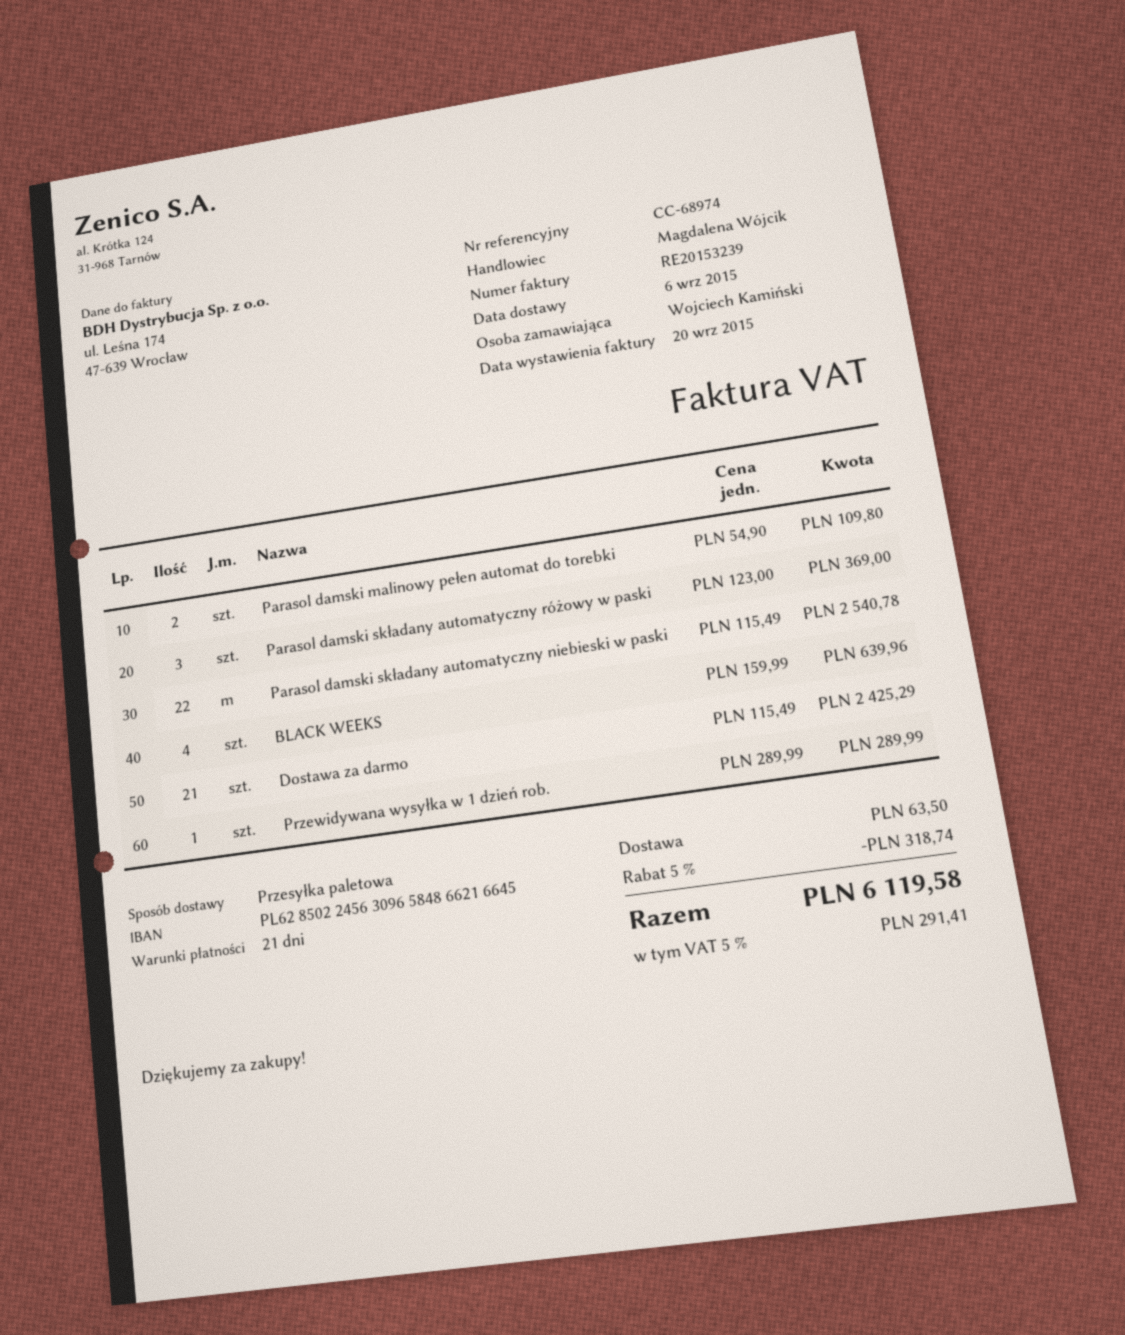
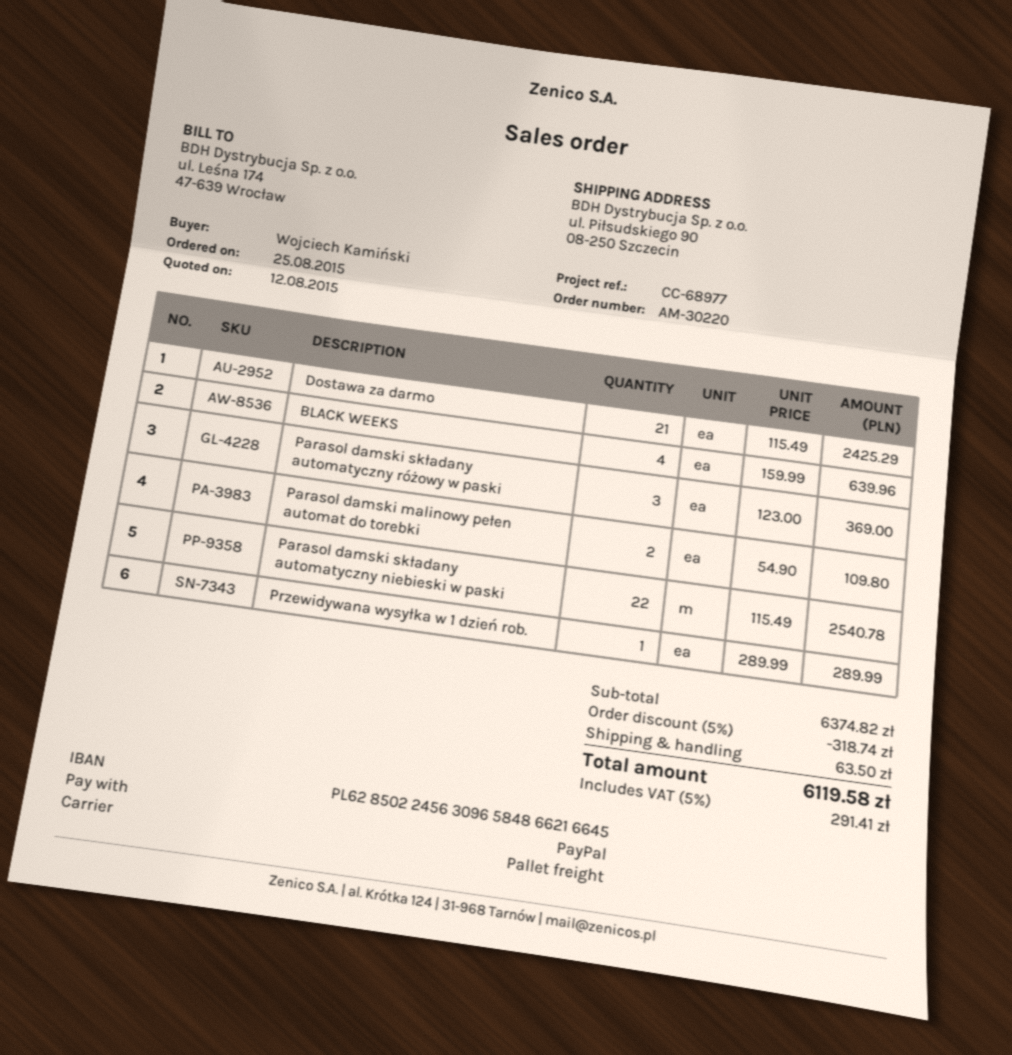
reference: CC-68974 -> CC-68977

